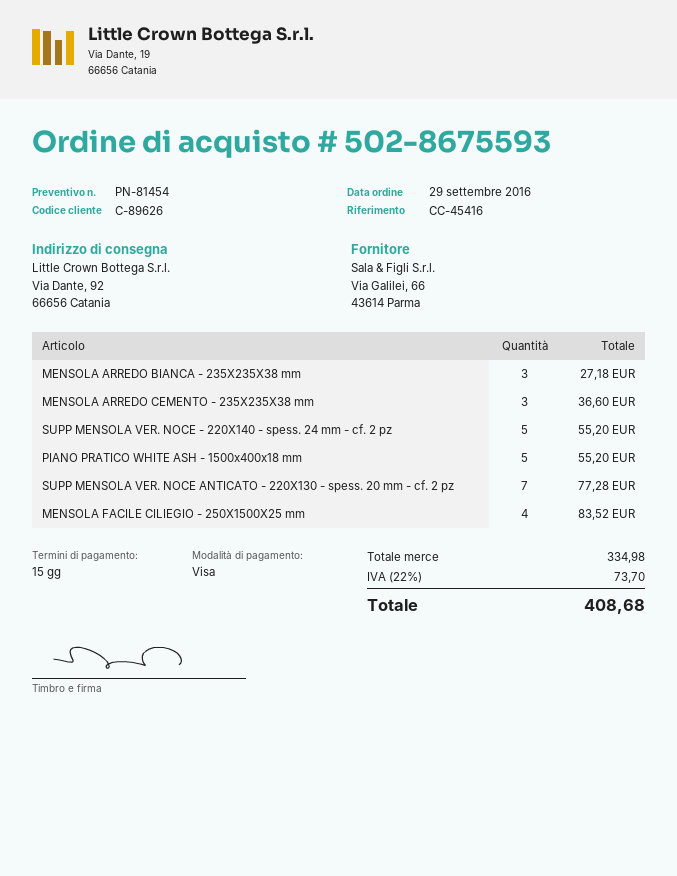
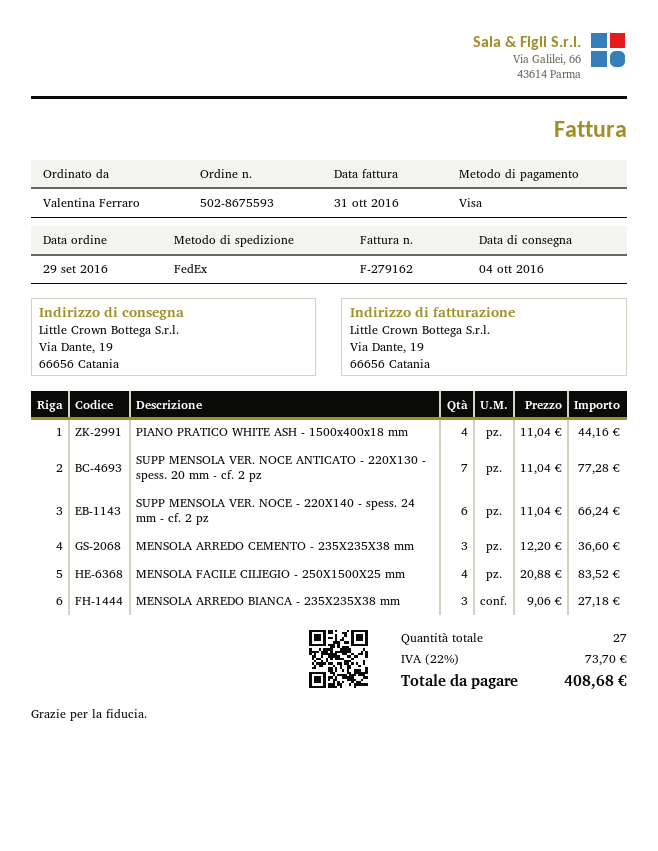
ship to: Via Dante, 92, 66656 Catania -> Via Dante, 19, 66656 Catania
SUPP MENSOLA VER. NOCE - 220X140 - spess. 24 mm - cf. 2 pz: 5 for 55.20 -> 6 for 66.24
PIANO PRATICO WHITE ASH - 1500x400x18 mm: 5 for 55.20 -> 4 for 44.16

